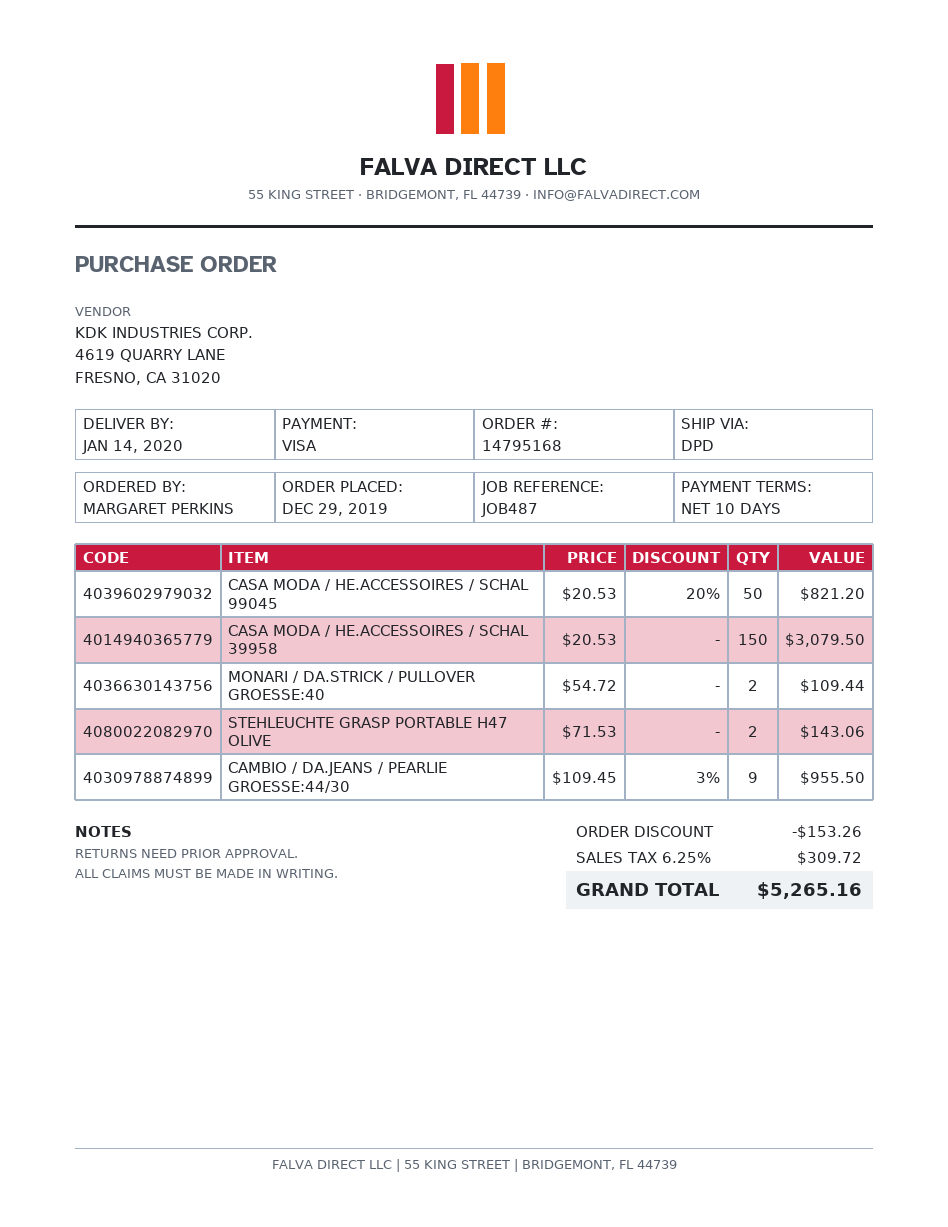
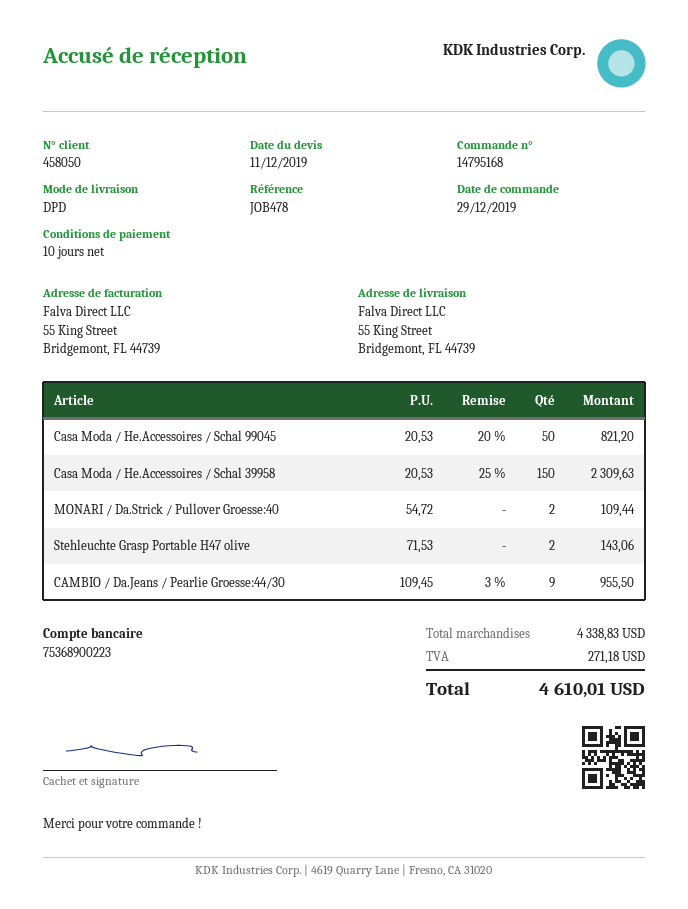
reference: JOB487 -> JOB478
CASA MODA / HE.ACCESSOIRES / SCHAL 39958: 150 x 20.53 = 3079.50 -> 150 x 20.53 - 25% = 2309.63
discount: 153.26 -> none
tax: 309.72 -> 271.18
total: 5265.16 -> 4610.01

